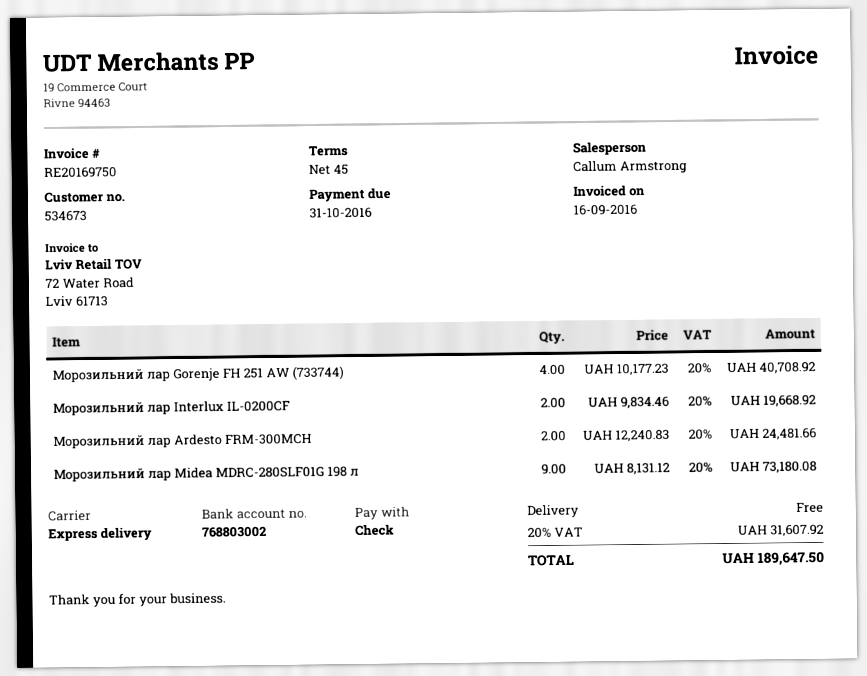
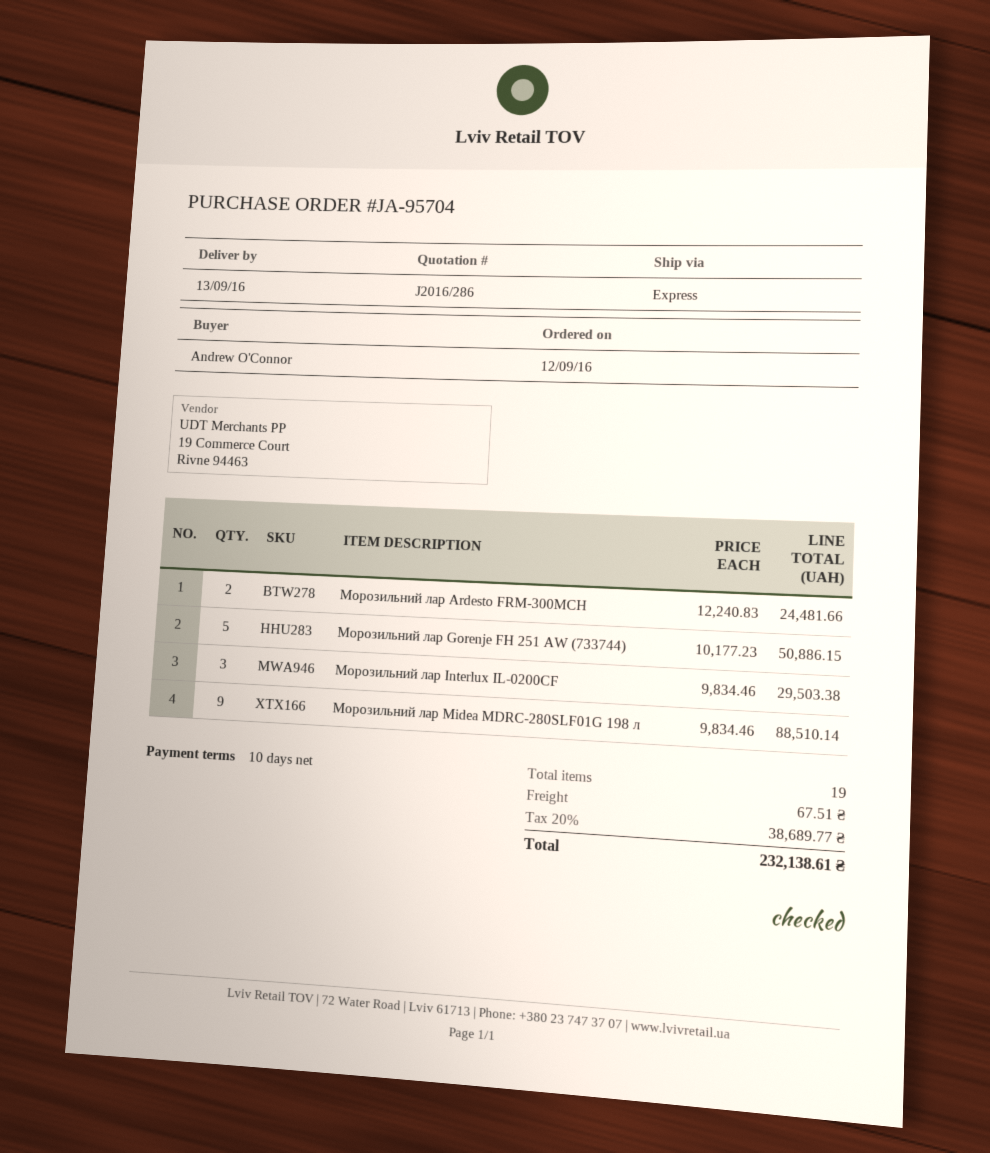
payment terms: 45 days -> 10 days
Морозильний лар Gorenje FH 251 AW (733744): 4 x 10177.23 = 40708.92 -> 5 x 10177.23 = 50886.15
Морозильний лар Interlux IL-0200CF: 2 x 9834.46 = 19668.92 -> 3 x 9834.46 = 29503.38
Морозильний лар Midea MDRC-280SLF01G 198 л: 9 x 8131.12 = 73180.08 -> 9 x 9834.46 = 88510.14
shipping: 0.00 -> 67.51
tax: 20% = 31607.92 -> 20% = 38689.77
total: 189647.50 -> 232138.61

